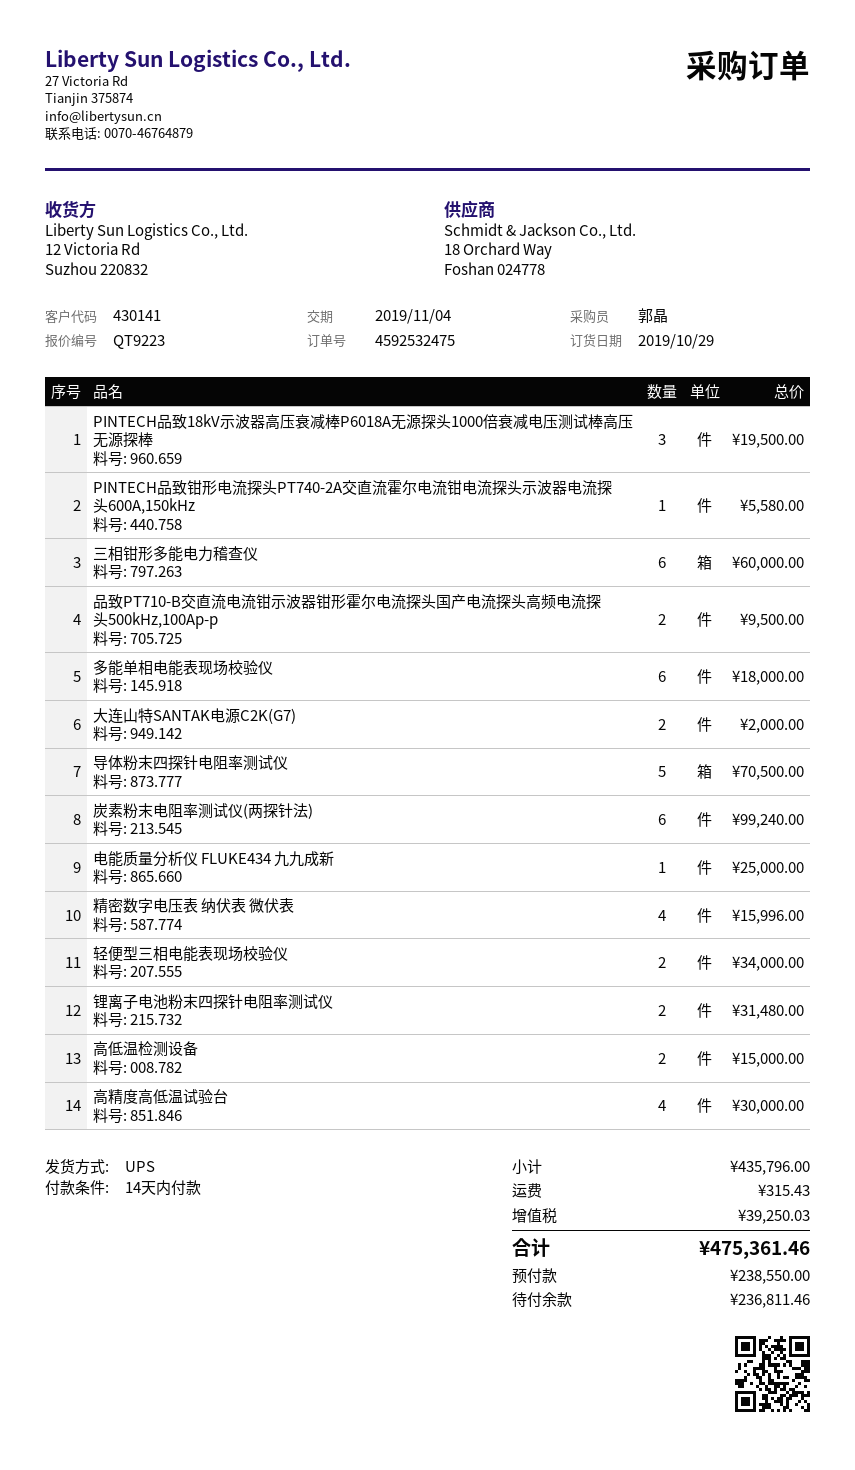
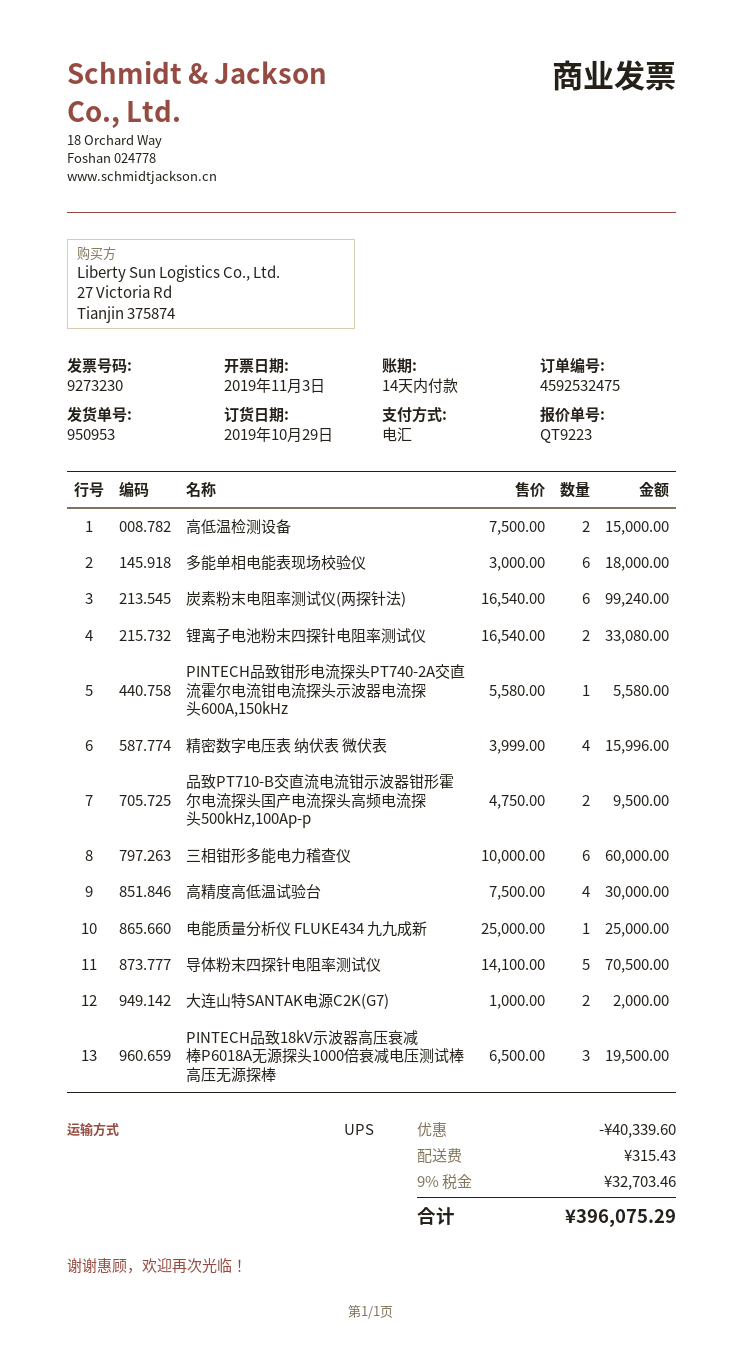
轻便型三相电能表现场校验仪: 2 for 34000.00 -> none
锂离子电池粉末四探针电阻率测试仪: 2 for 31480.00 -> 2 for 33080.00
discount: none -> 40339.60
tax: 39250.03 -> 32703.46
total: 475361.46 -> 396075.29

